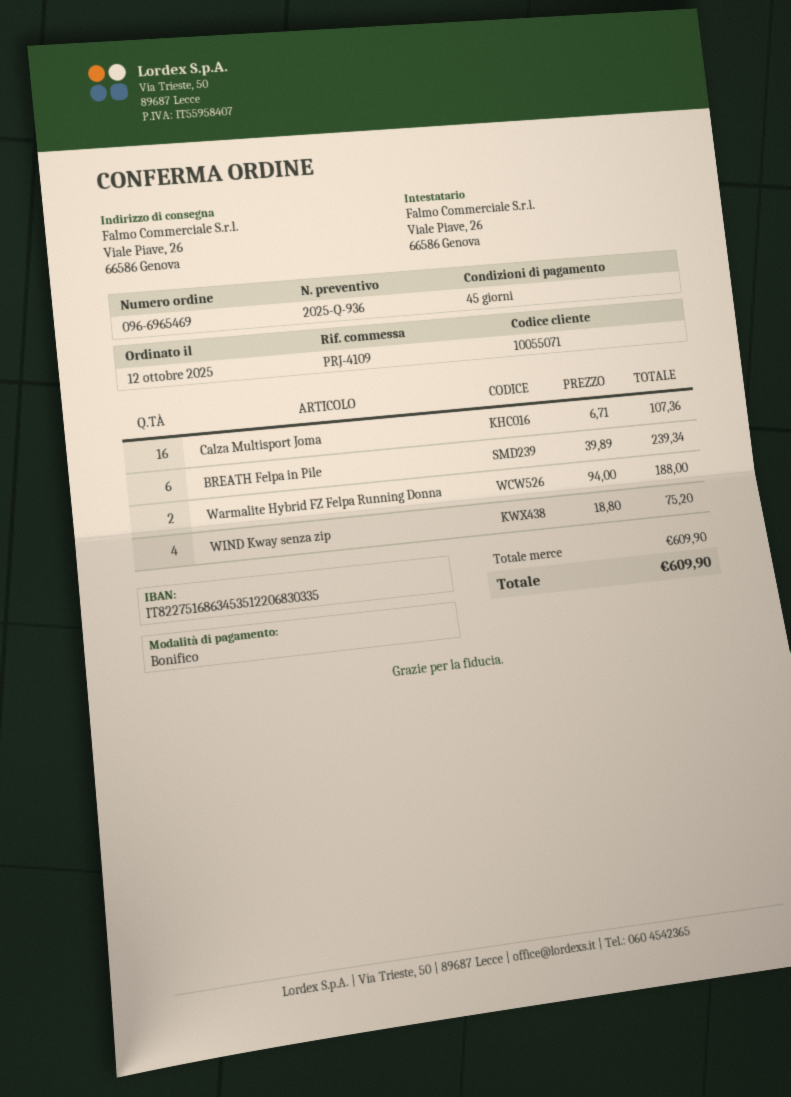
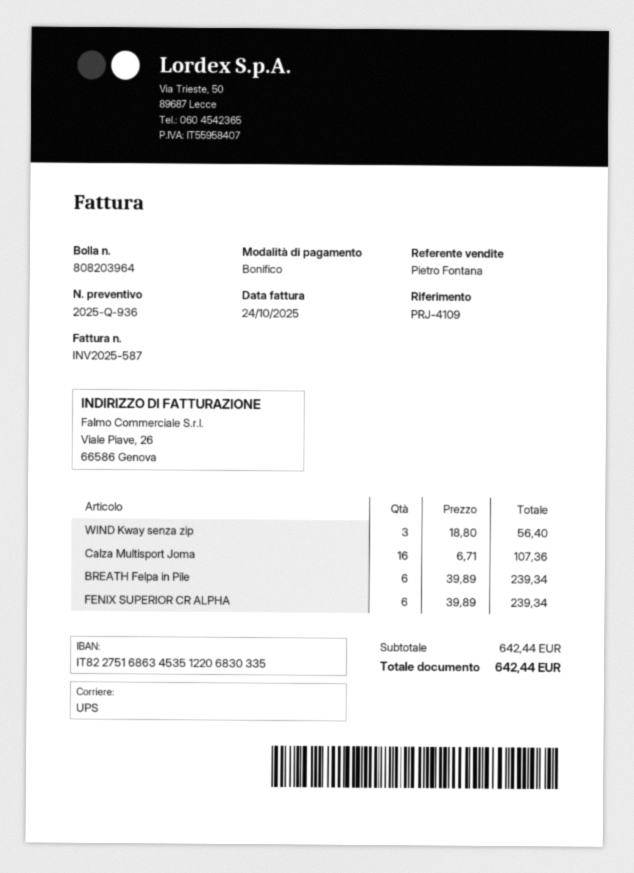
Warmalite Hybrid FZ Felpa Running Donna: 2 x 94.00 = 188.00 -> none
WIND Kway senza zip: 4 x 18.80 = 75.20 -> 3 x 18.80 = 56.40
FENIX SUPERIOR CR ALPHA: none -> 6 x 39.89 = 239.34
subtotal: 609.90 -> 642.44
total: 609.90 -> 642.44

